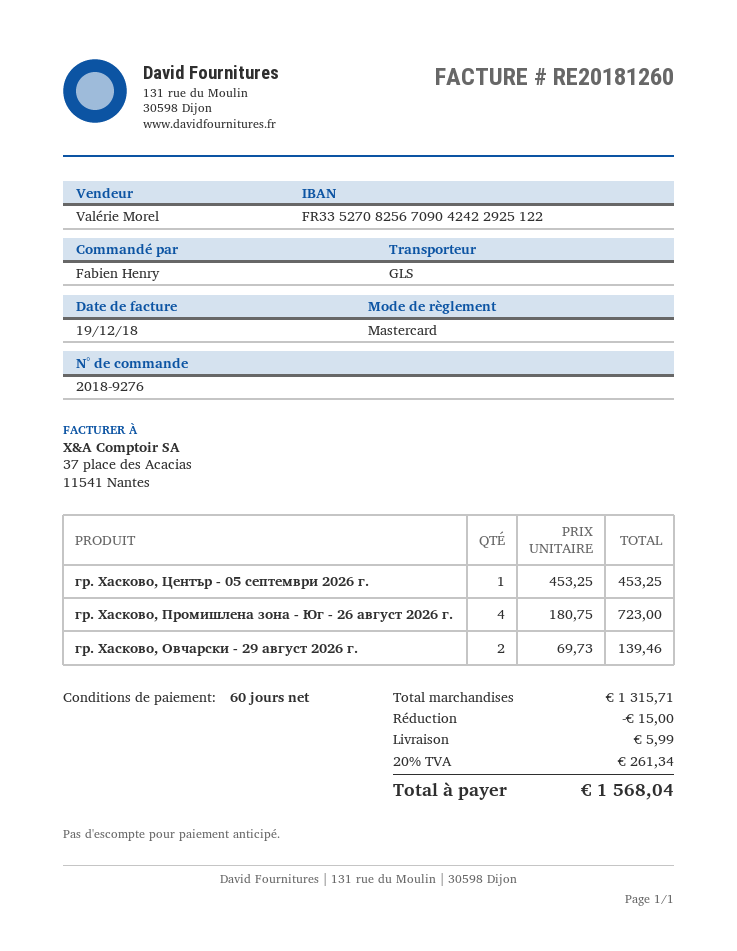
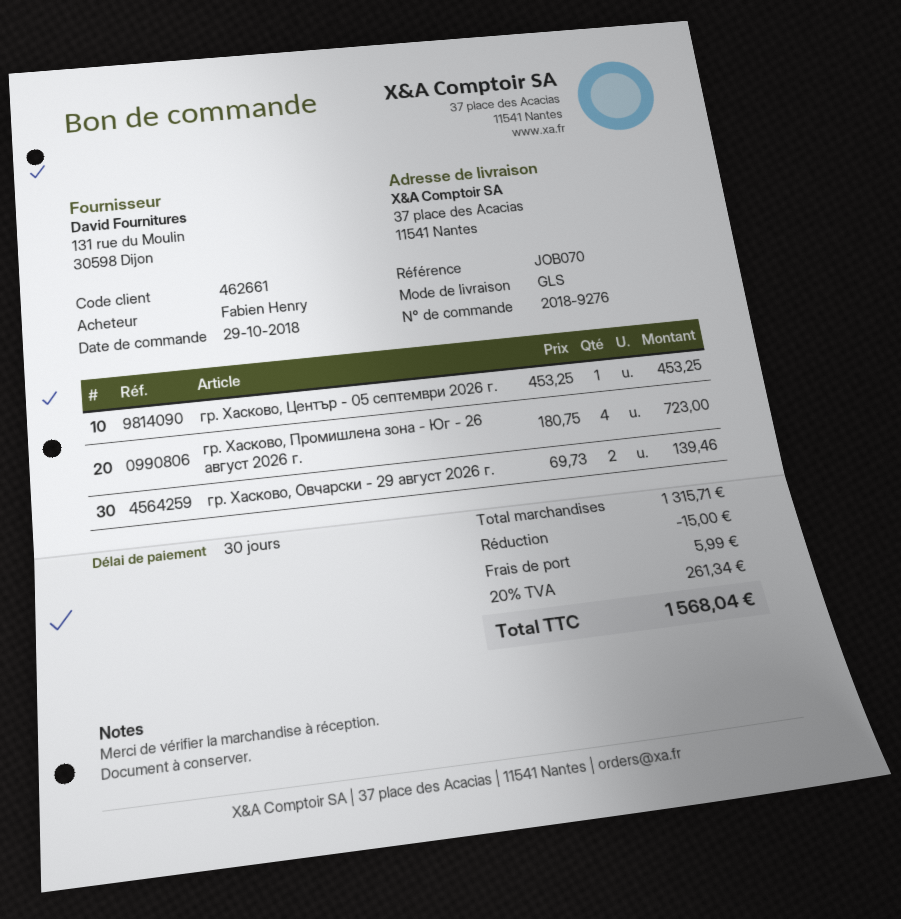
payment terms: 60 days -> 30 days

